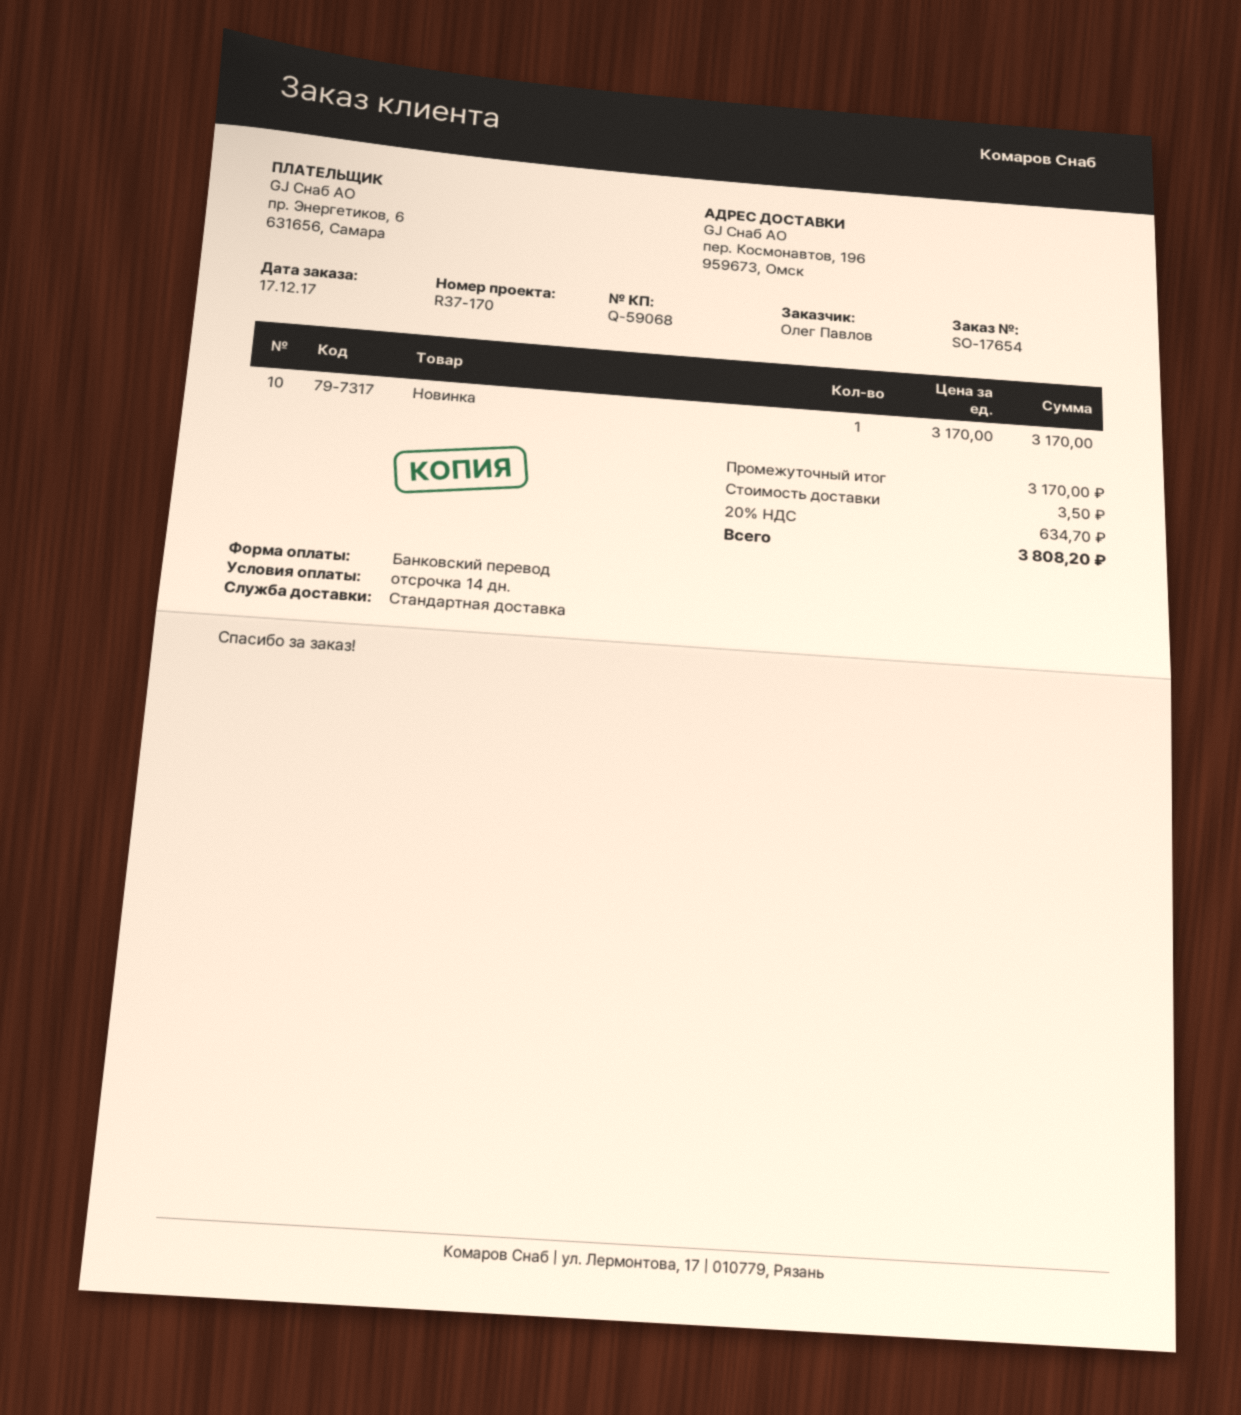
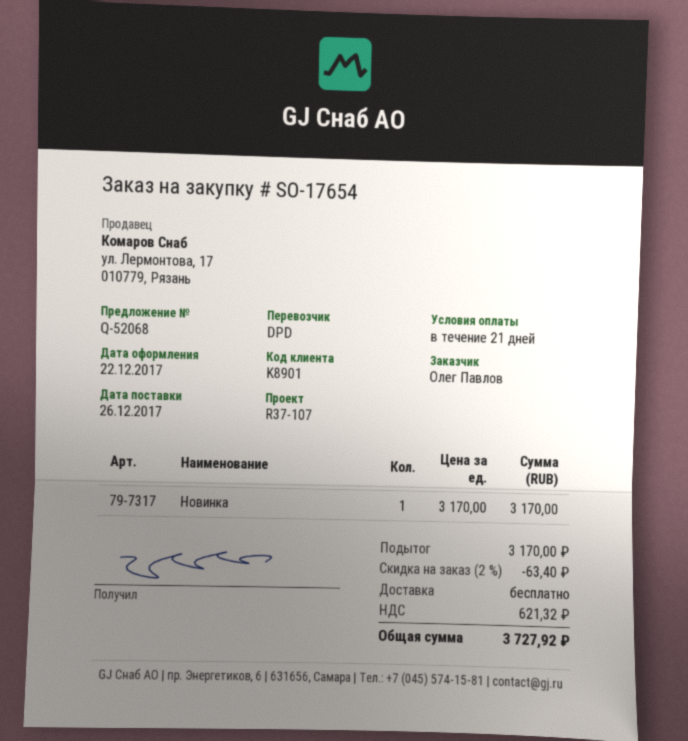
quote number: Q-59068 -> Q-52068
order date: 2017-12-17 -> 2017-12-22
payment terms: 14 days -> 21 days
reference: R37-170 -> R37-107
shipping method: standard -> DPD
discount: none -> 2% = 63.40
shipping: 3.50 -> 0.00
tax: 634.70 -> 621.32
total: 3808.20 -> 3727.92

